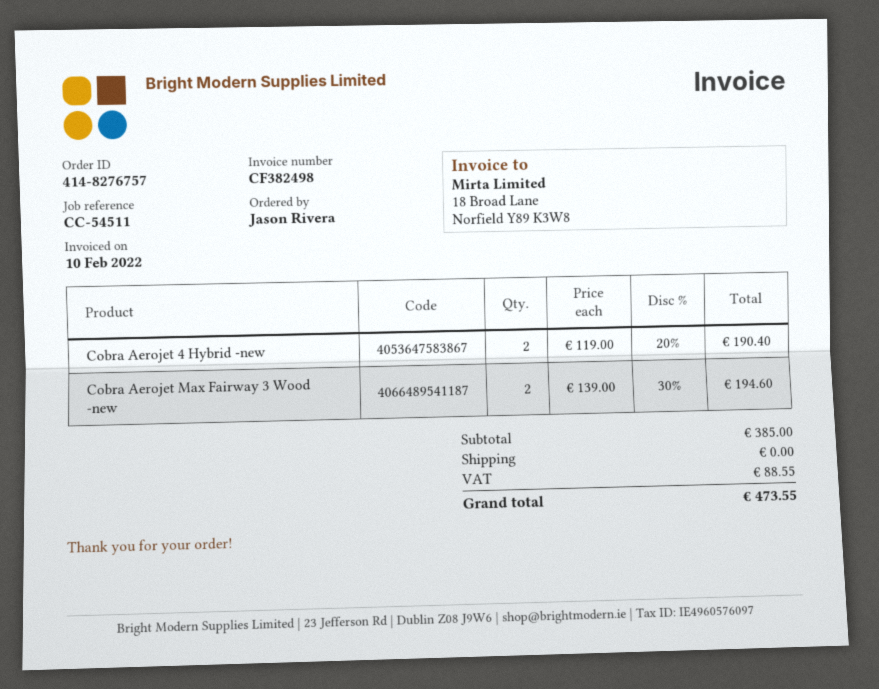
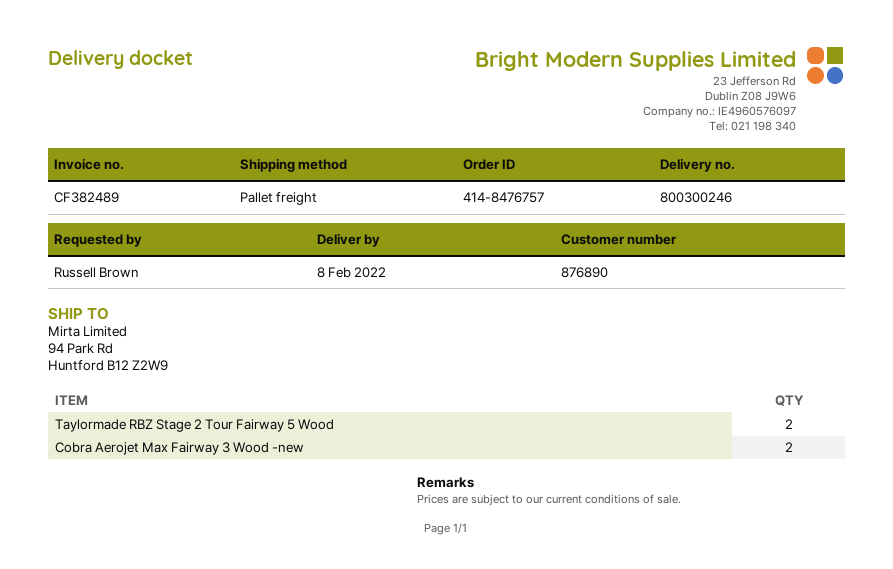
order number: 414-8276757 -> 414-8476757
invoice number: CF382498 -> CF382489
ordered by: Jason Rivera -> Russell Brown
Cobra Aerojet 4 Hybrid -new: 2 -> none
Taylormade RBZ Stage 2 Tour Fairway 5 Wood: none -> 2

